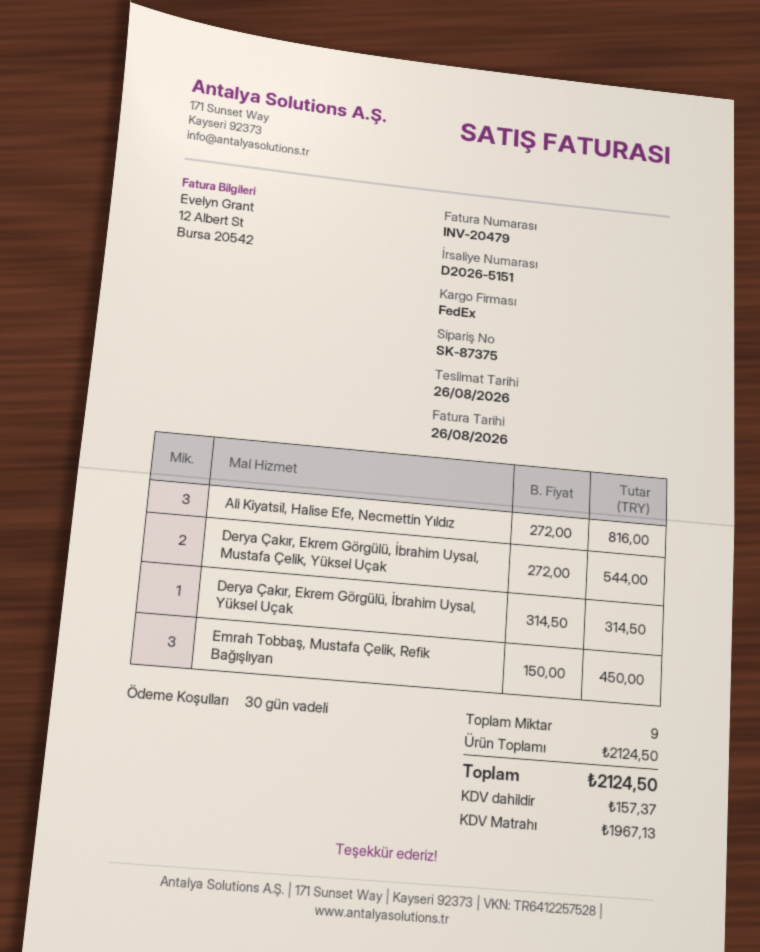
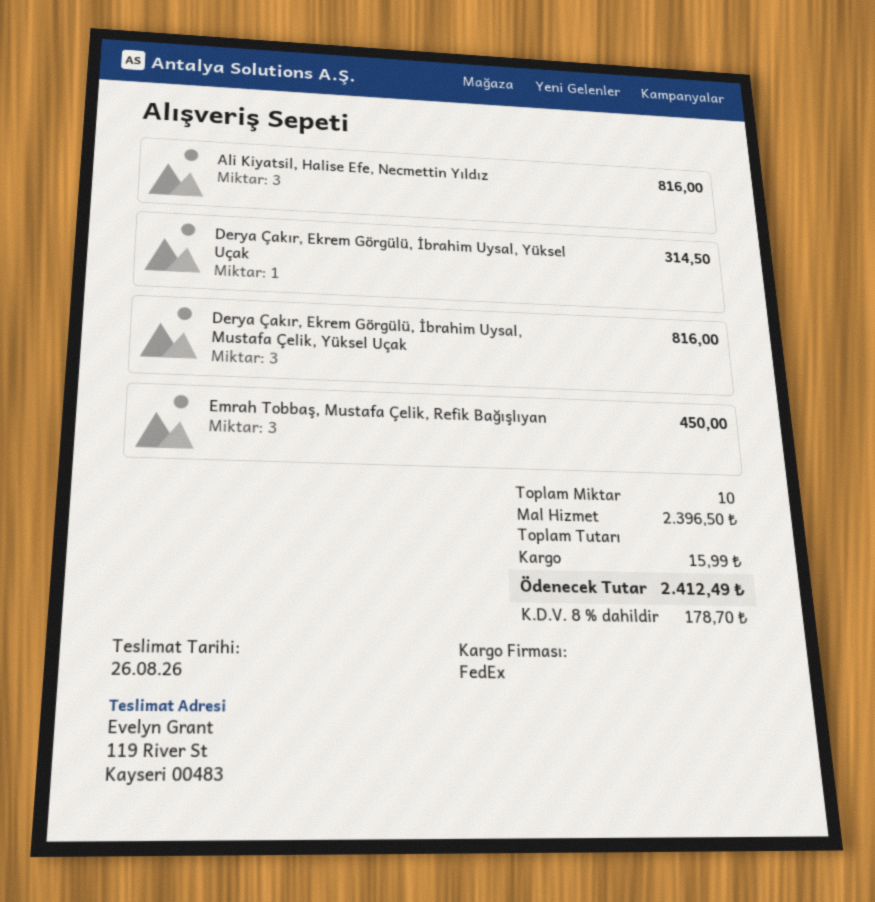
Derya Çakır, Ekrem Görgülü, İbrahim Uysal, Mustafa Çelik, Yüksel Uçak: 2 for 544.00 -> 3 for 816.00
total quantity: 9 -> 10
subtotal: 2124.50 -> 2396.50
shipping: none -> 15.99
tax: 157.37 -> 178.70
total: 2124.50 -> 2412.49

